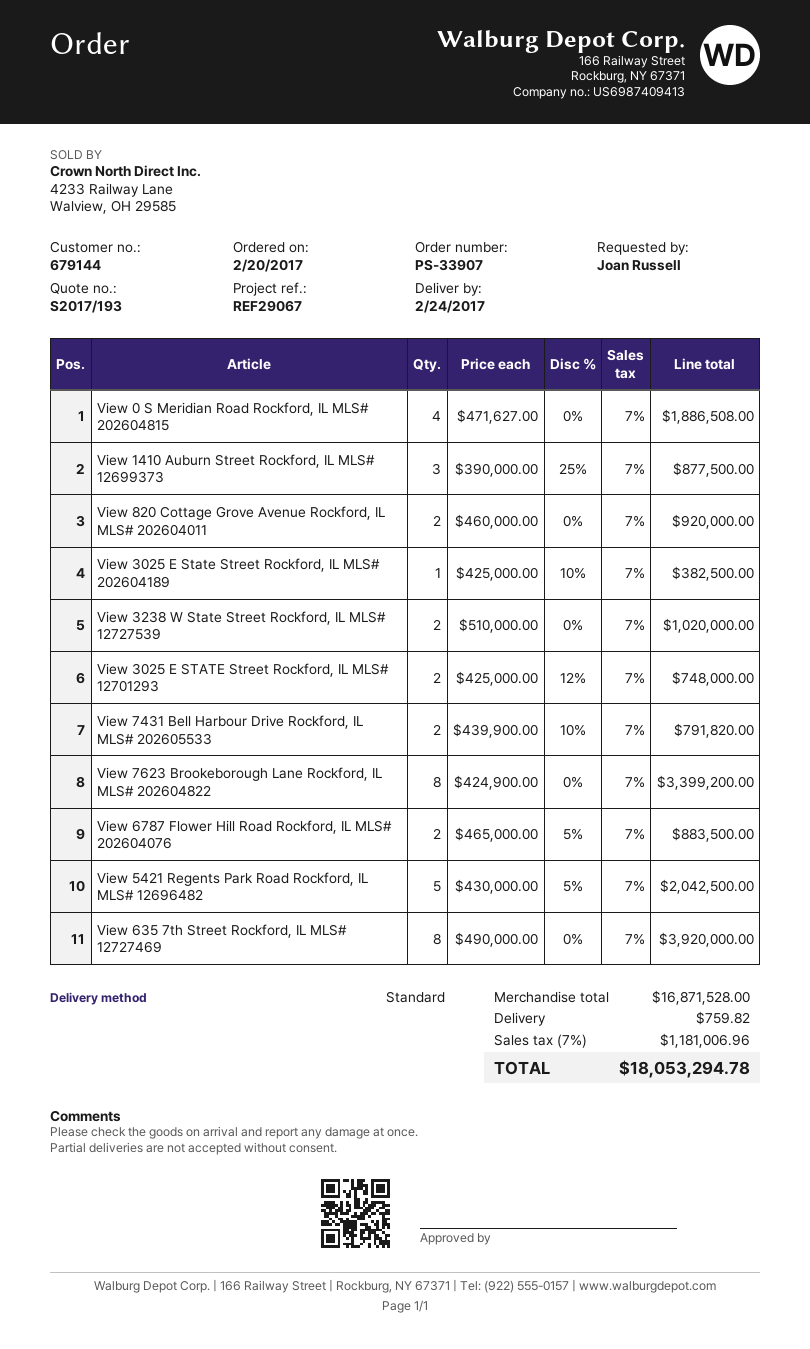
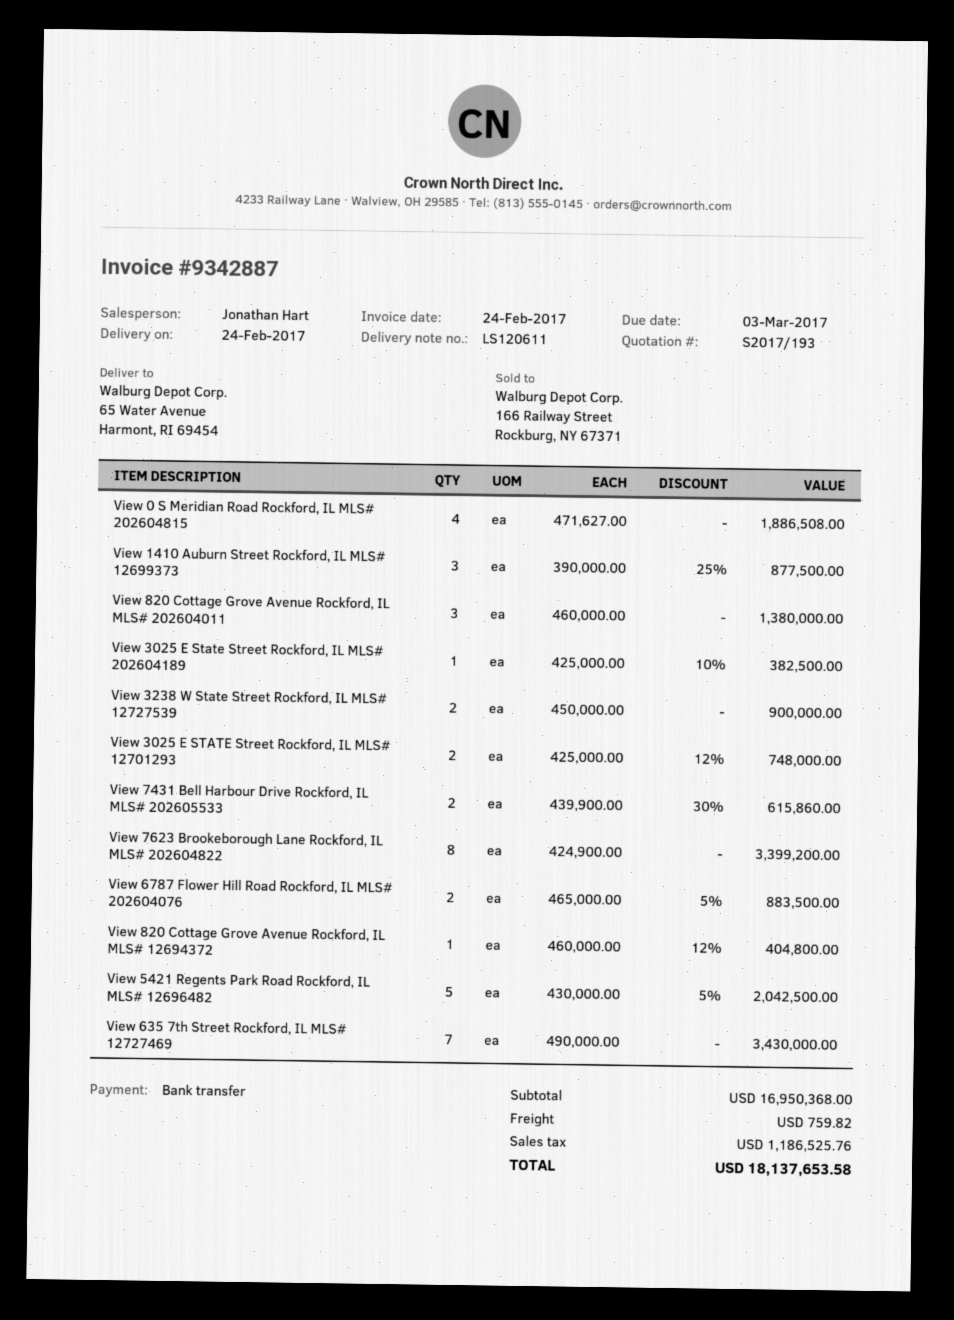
View 820 Cottage Grove Avenue Rockford, IL MLS# 202604011: 2 x 460000.00 = 920000.00 -> 3 x 460000.00 = 1380000.00
View 3238 W State Street Rockford, IL MLS# 12727539: 2 x 510000.00 = 1020000.00 -> 2 x 450000.00 = 900000.00
View 7431 Bell Harbour Drive Rockford, IL MLS# 202605533: 2 x 439900.00 - 10% = 791820.00 -> 2 x 439900.00 - 30% = 615860.00
View 635 7th Street Rockford, IL MLS# 12727469: 8 x 490000.00 = 3920000.00 -> 7 x 490000.00 = 3430000.00
View 820 Cottage Grove Avenue Rockford, IL MLS# 12694372: none -> 1 x 460000.00 - 12% = 404800.00
subtotal: 16871528.00 -> 16950368.00
tax: 1181006.96 -> 1186525.76
total: 18053294.78 -> 18137653.58

